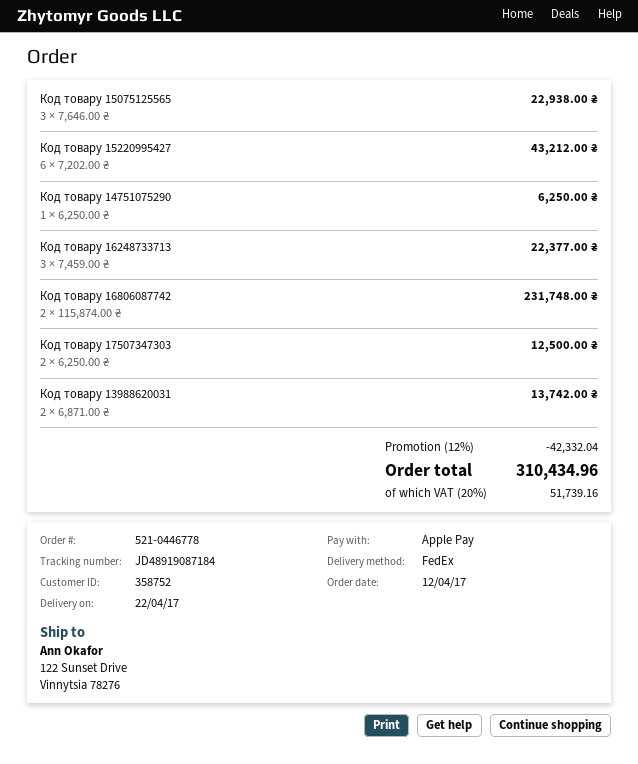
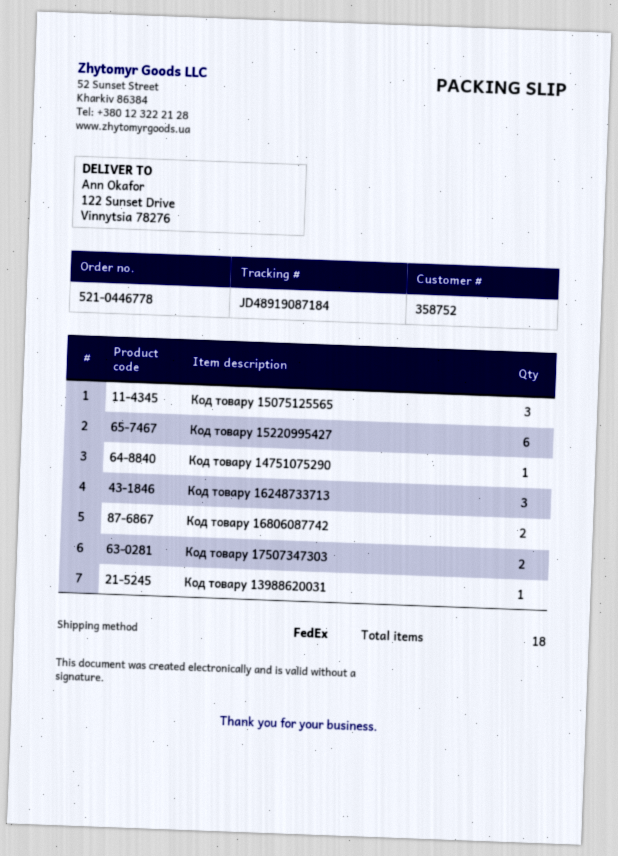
Код товару 13988620031: 2 -> 1

